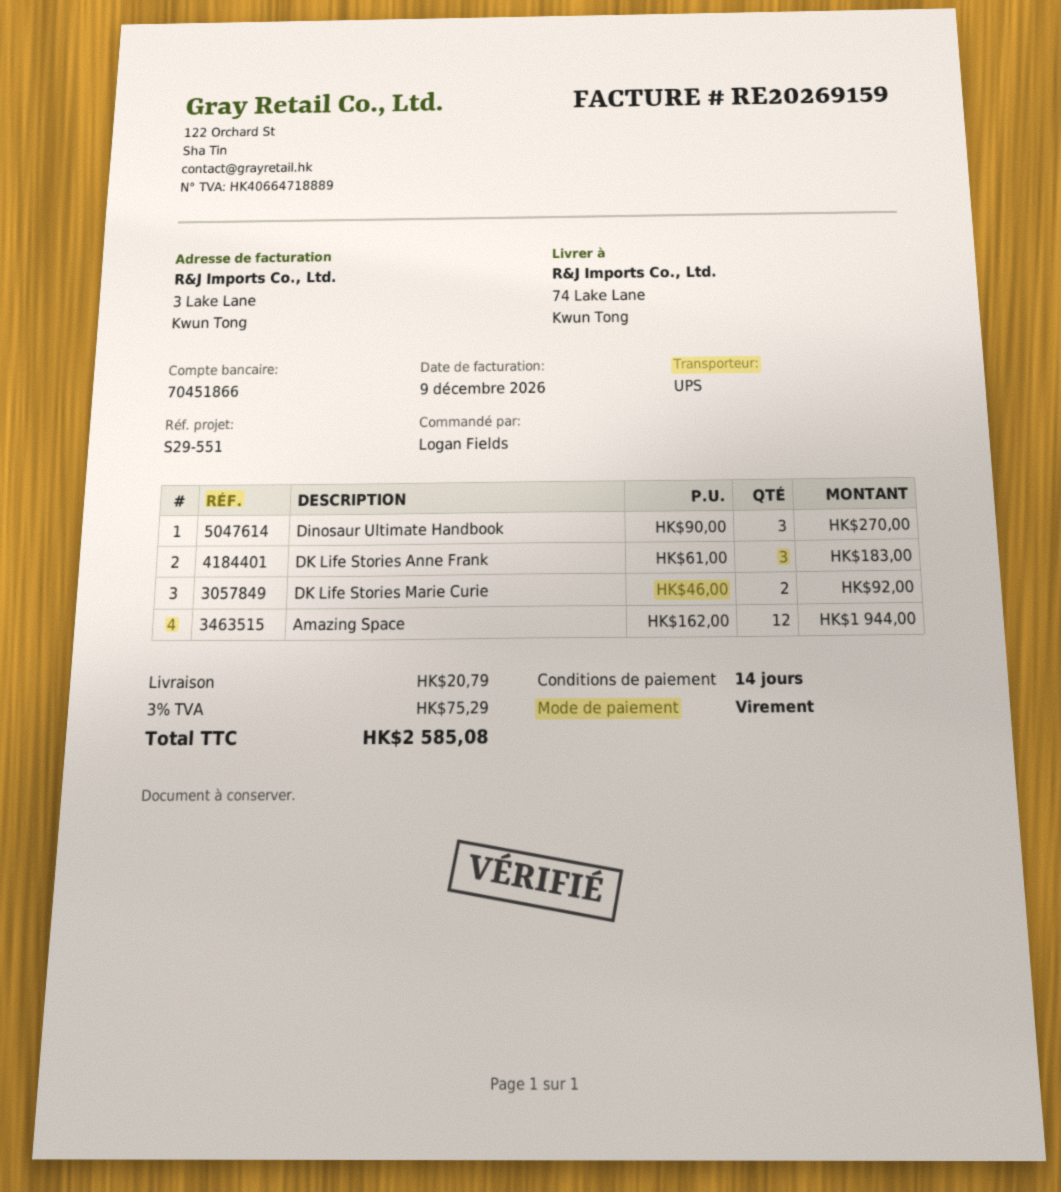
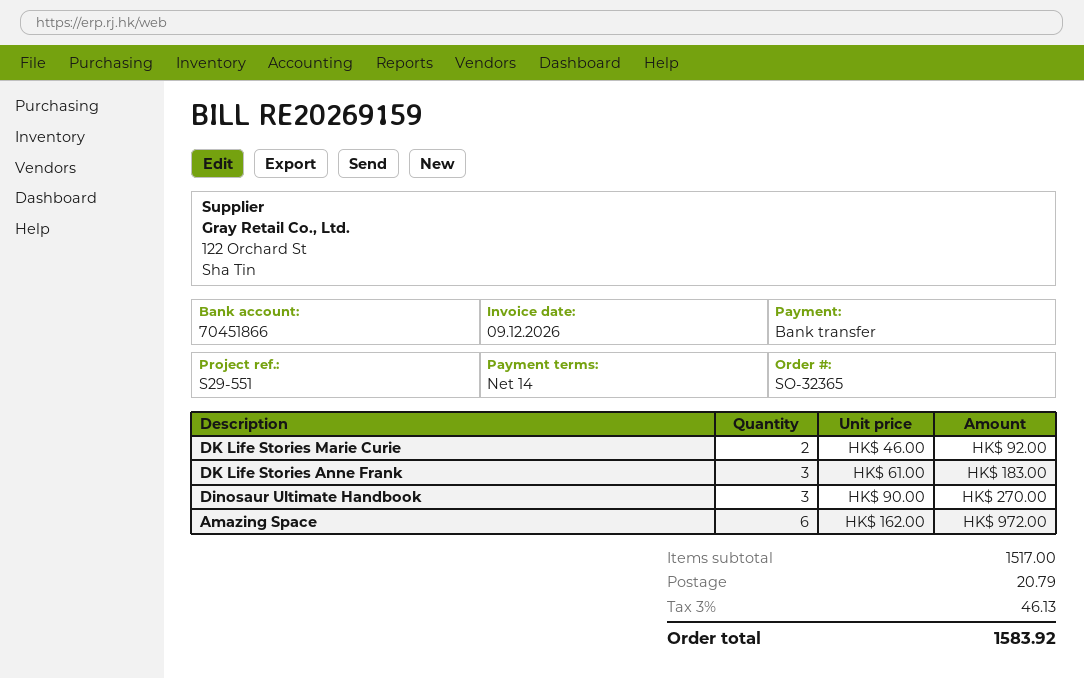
Amazing Space: 12 x 162.00 = 1944.00 -> 6 x 162.00 = 972.00
tax: 3% = 75.29 -> 3% = 46.13
total: 2585.08 -> 1583.92

